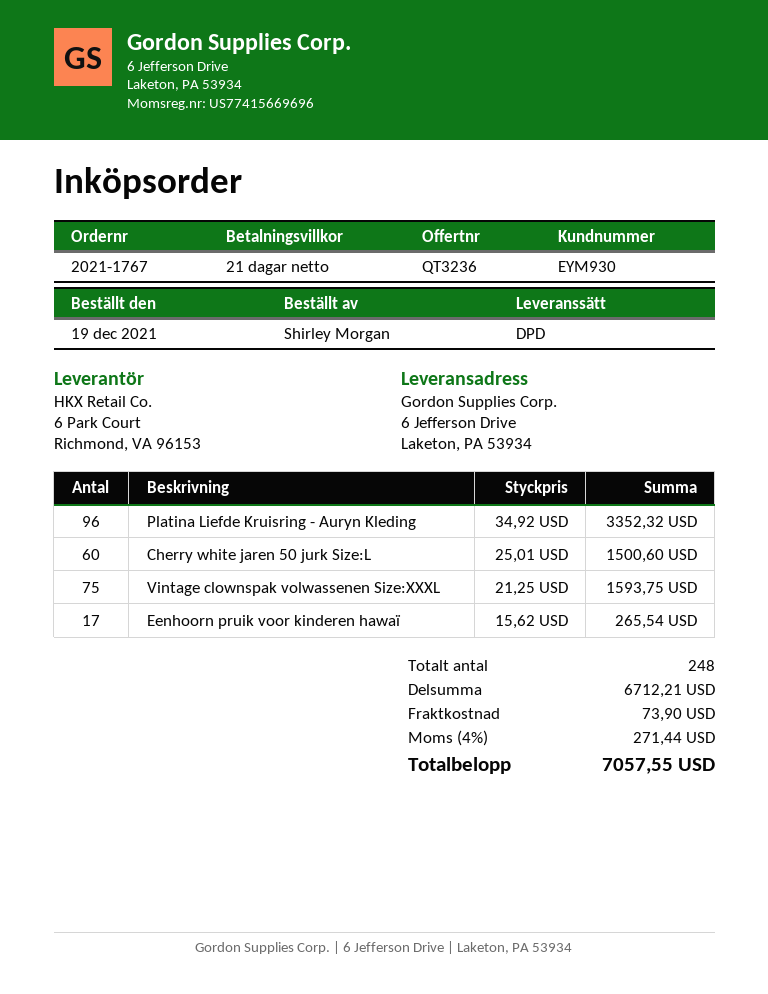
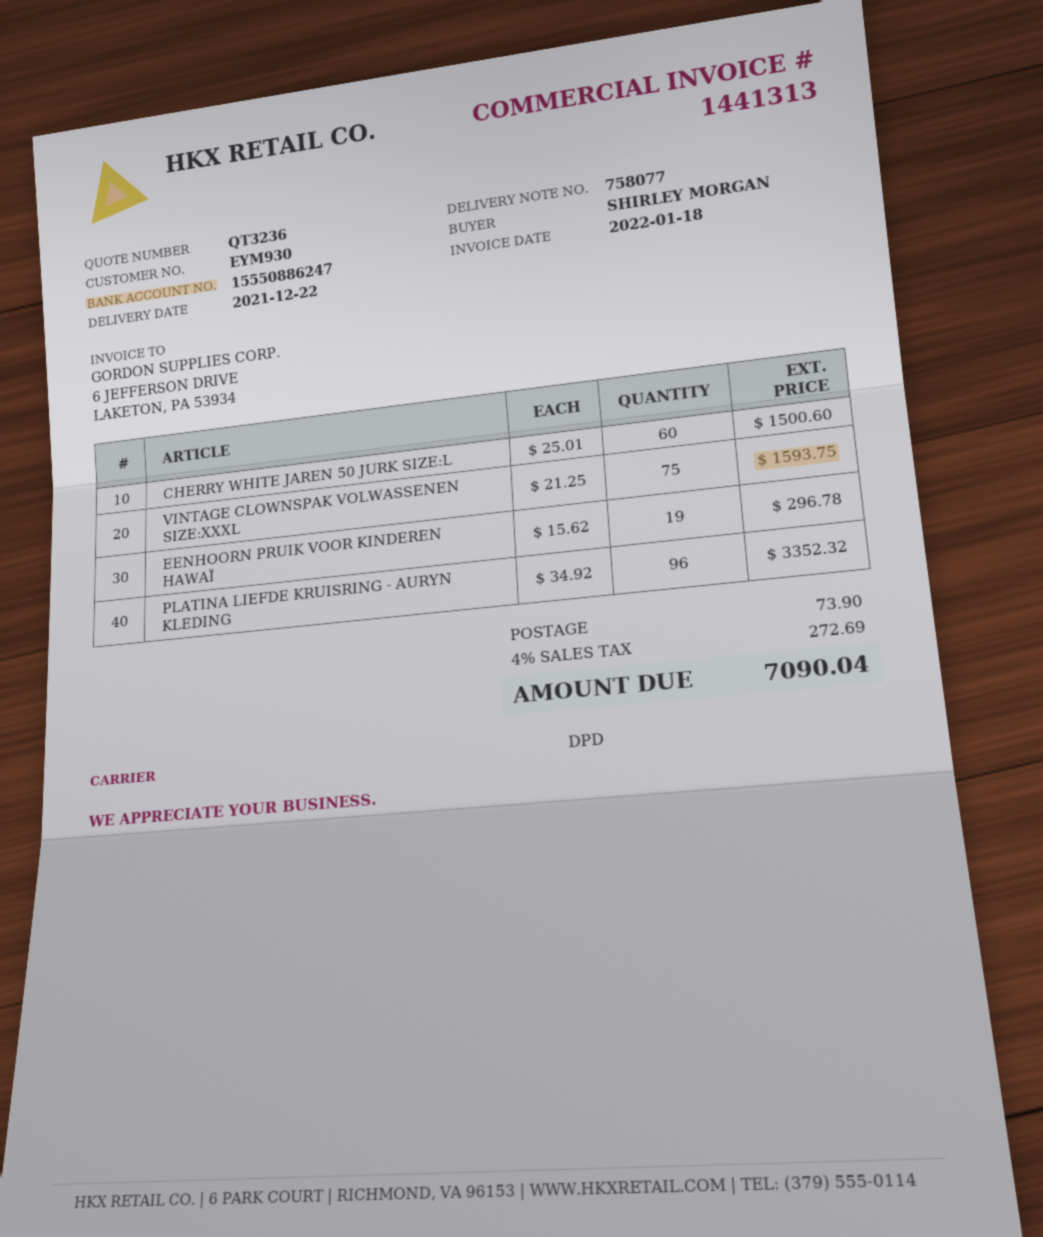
Eenhoorn pruik voor kinderen hawaï: 17 x 15.62 = 265.54 -> 19 x 15.62 = 296.78
tax: 4% = 271.44 -> 4% = 272.69
total: 7057.55 -> 7090.04

